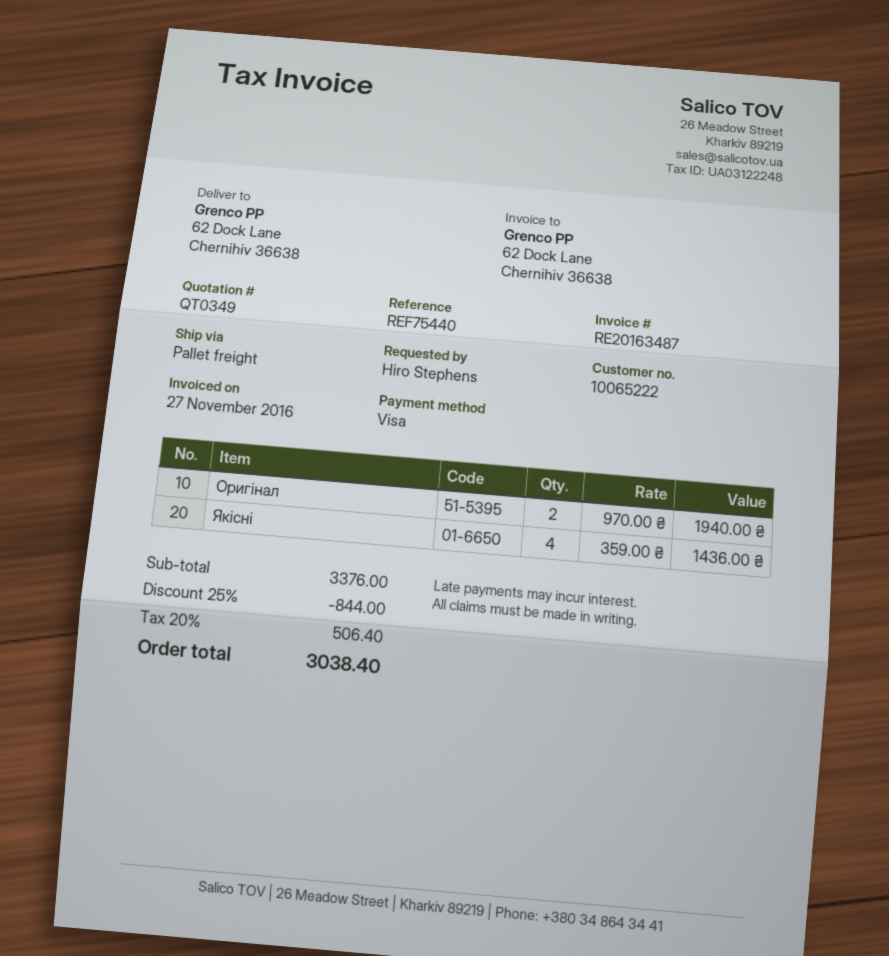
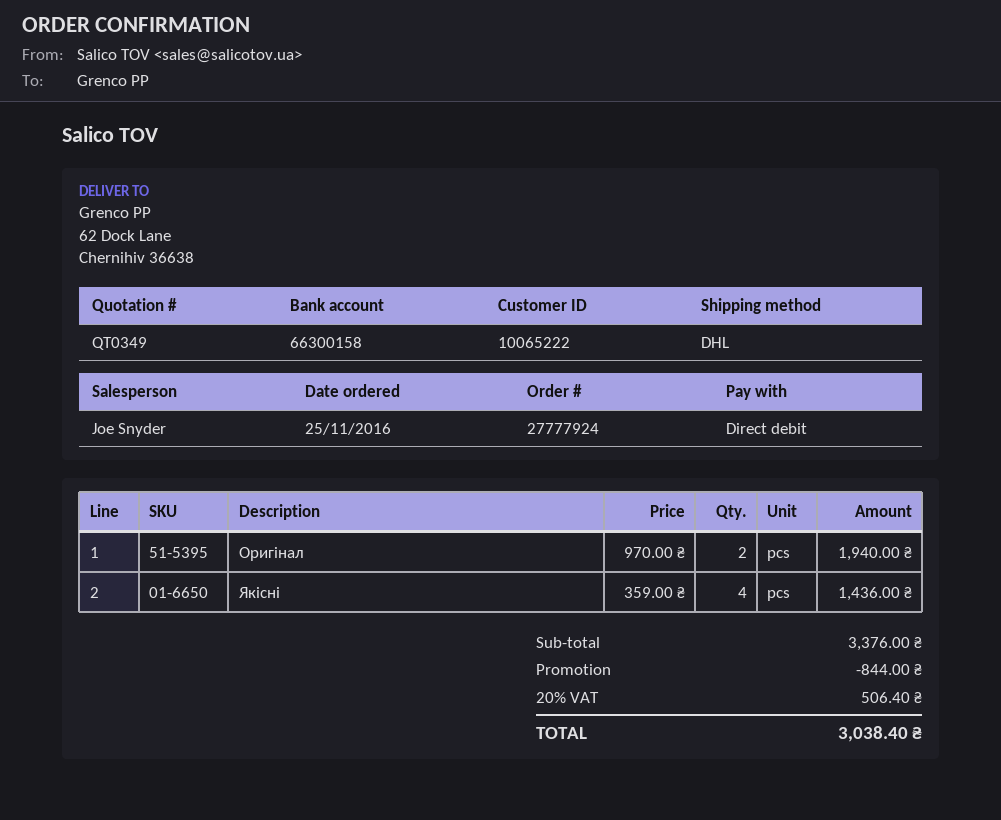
payment method: Visa -> direct debit
shipping method: pallet freight -> DHL

